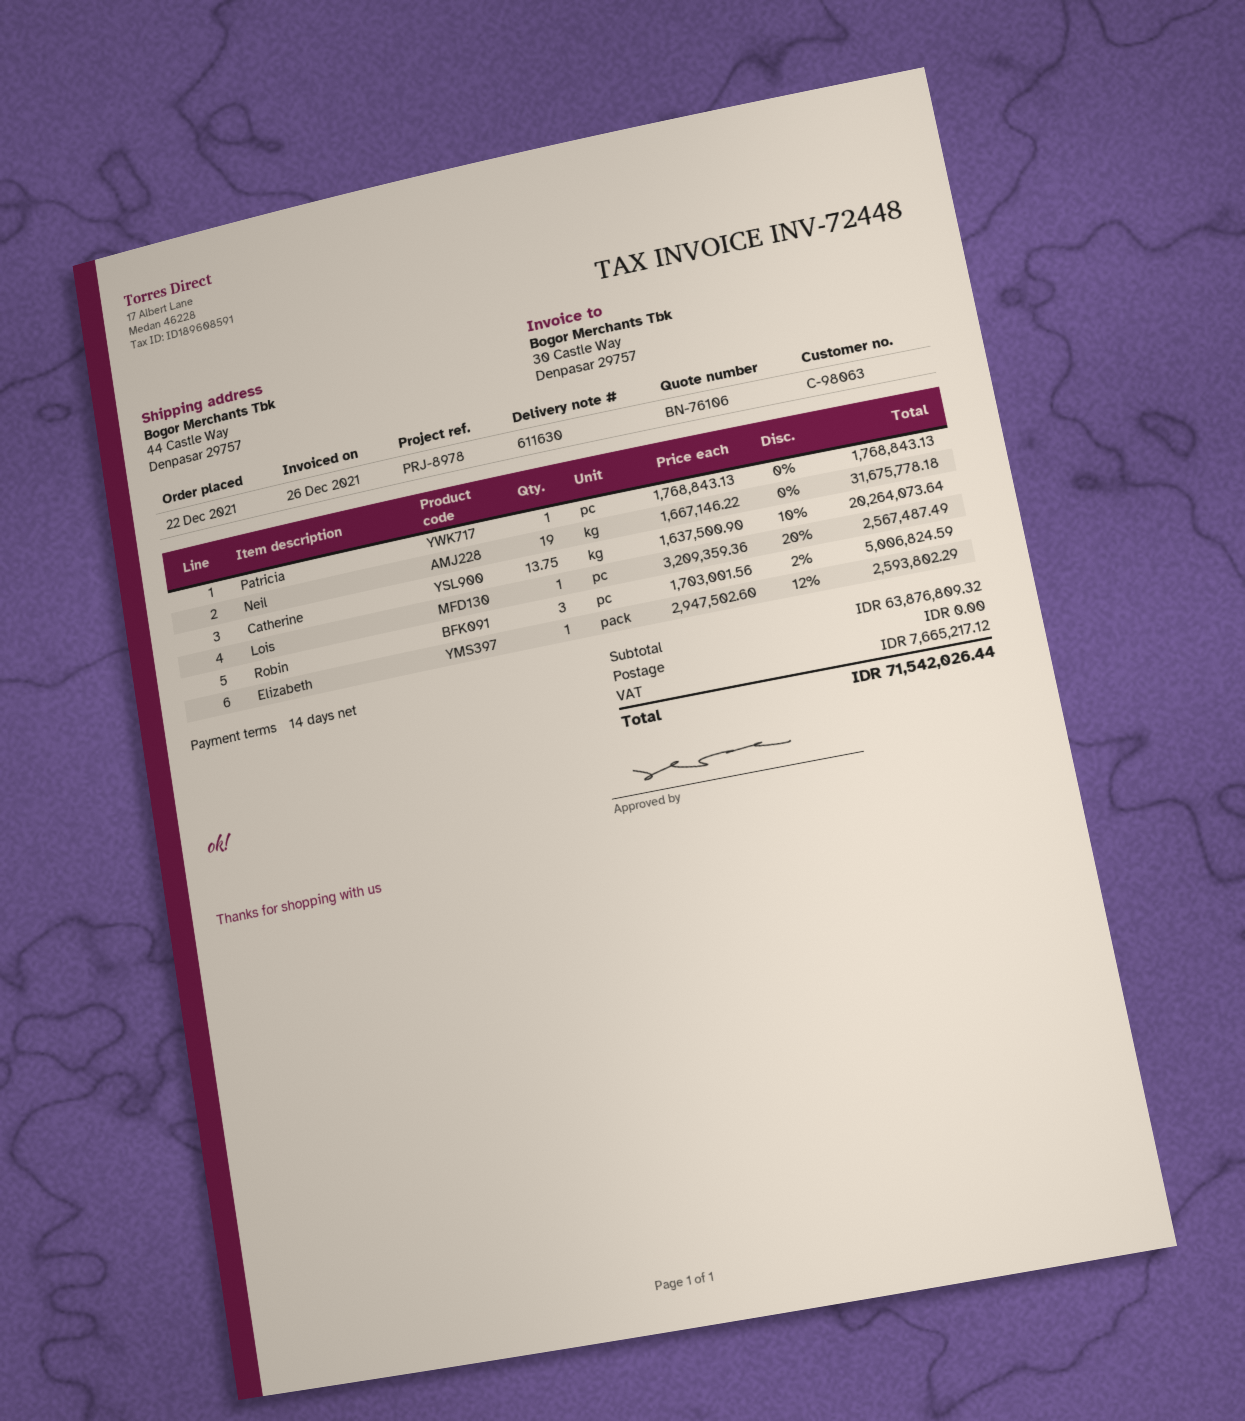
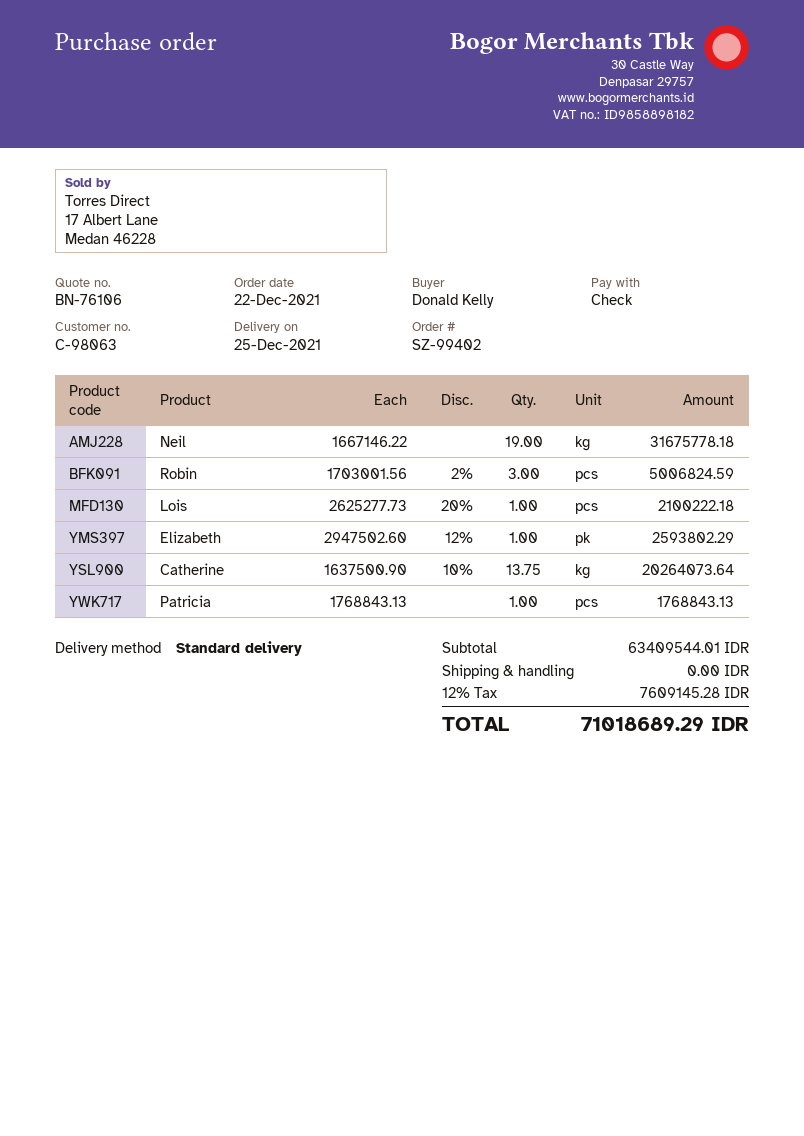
Lois: 1 x 3209359.36 - 20% = 2567487.49 -> 1 x 2625277.73 - 20% = 2100222.18
subtotal: 63876809.32 -> 63409544.01
tax: 7665217.12 -> 7609145.28
total: 71542026.44 -> 71018689.29

